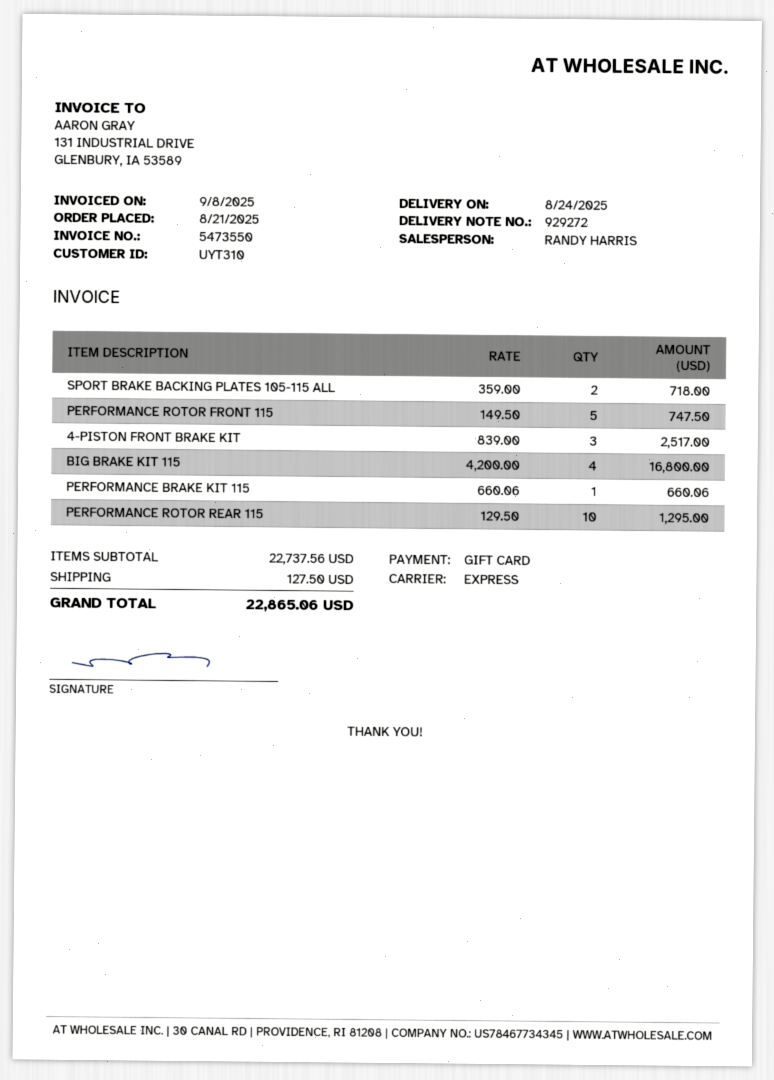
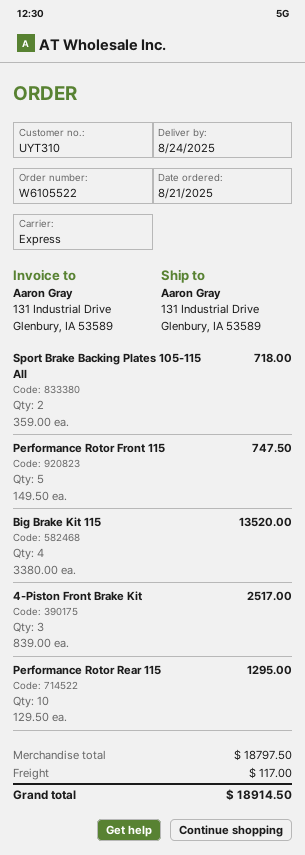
BIG BRAKE KIT 115: 4 x 4200.00 = 16800.00 -> 4 x 3380.00 = 13520.00
PERFORMANCE BRAKE KIT 115: 1 x 660.06 = 660.06 -> none
subtotal: 22737.56 -> 18797.50
shipping: 127.50 -> 117.00
total: 22865.06 -> 18914.50

